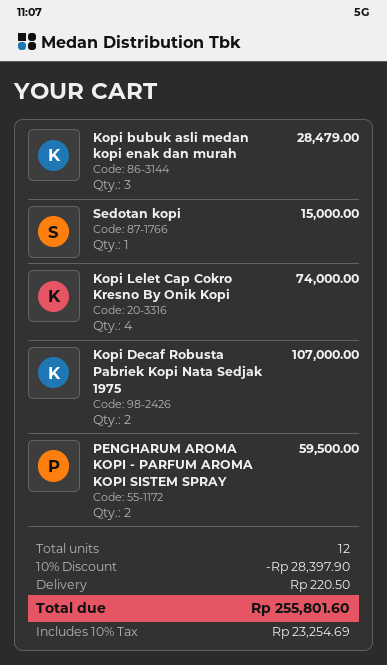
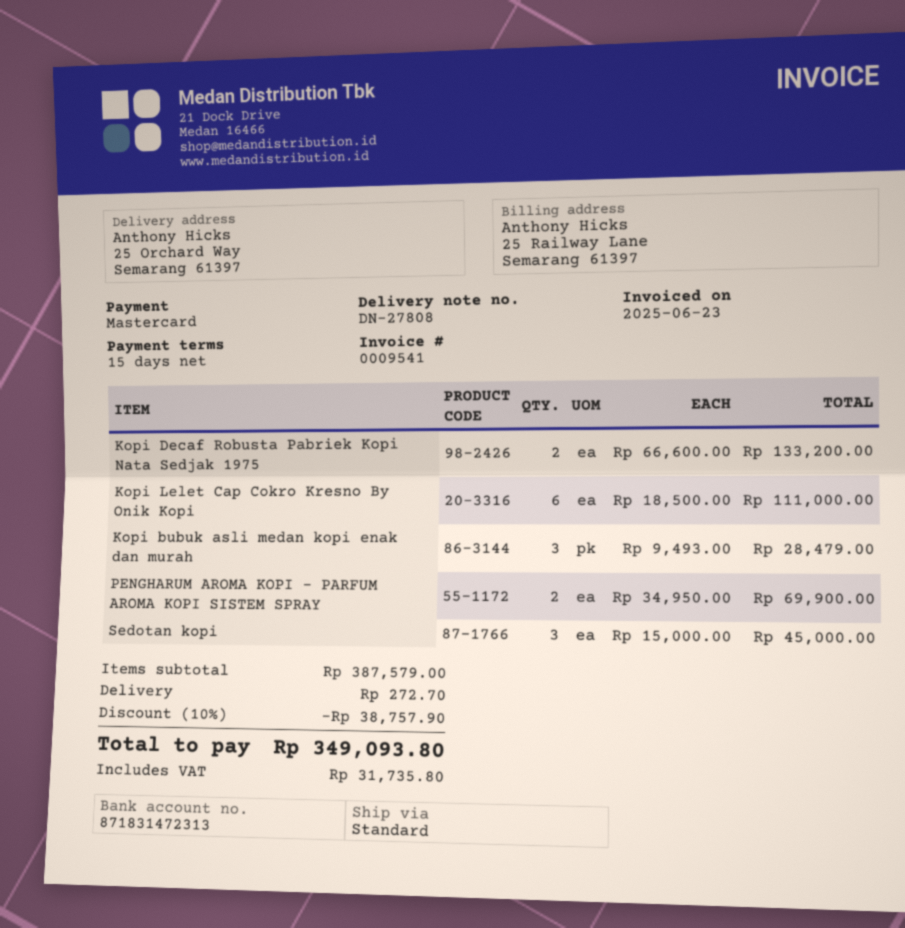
Sedotan kopi: 1 for 15000.00 -> 3 for 45000.00
Kopi Lelet Cap Cokro Kresno By Onik Kopi: 4 for 74000.00 -> 6 for 111000.00
Kopi Decaf Robusta Pabriek Kopi Nata Sedjak 1975: 2 for 107000.00 -> 2 for 133200.00
PENGHARUM AROMA KOPI - PARFUM AROMA KOPI SISTEM SPRAY: 2 for 59500.00 -> 2 for 69900.00
discount: 10% = 28397.90 -> 10% = 38757.90
shipping: 220.50 -> 272.70
tax: 23254.69 -> 31735.80
total: 255801.60 -> 349093.80

